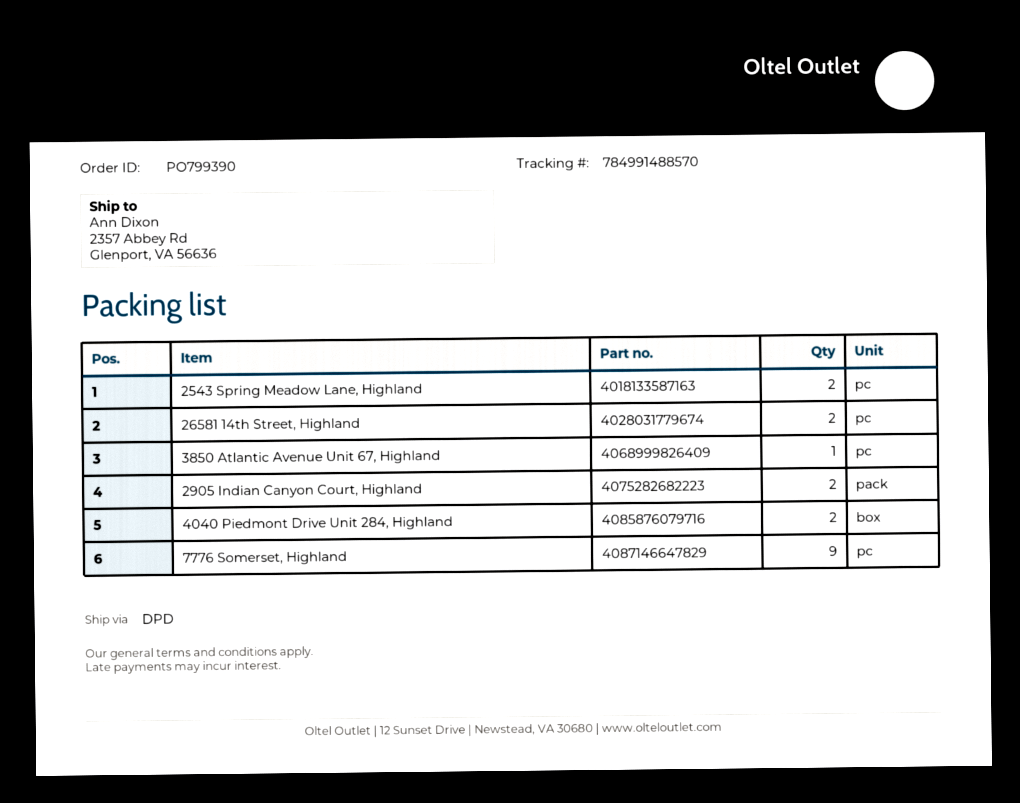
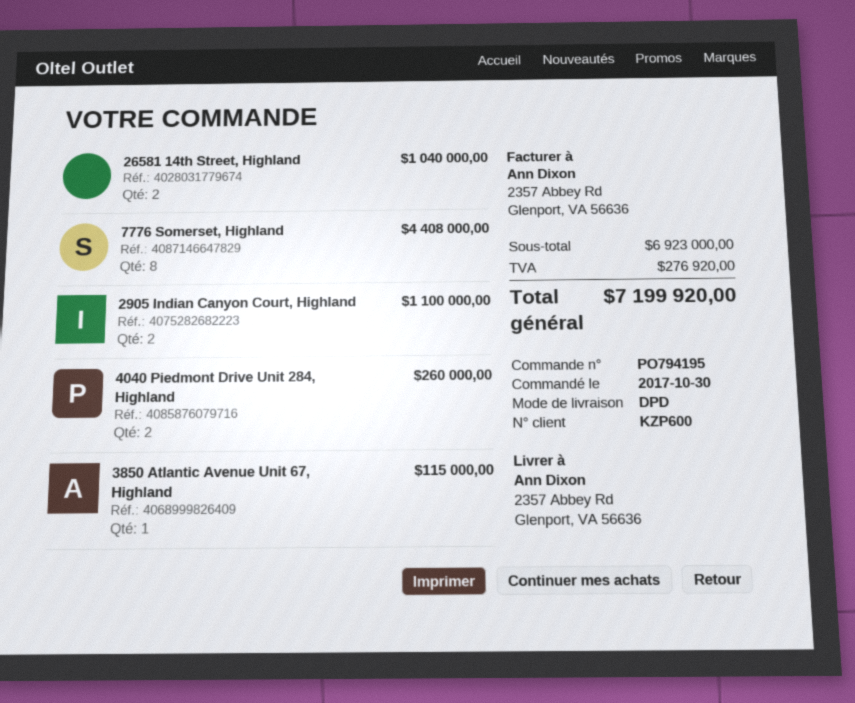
order number: PO799390 -> PO794195
2543 Spring Meadow Lane, Highland: 2 -> none
7776 Somerset, Highland: 9 -> 8

